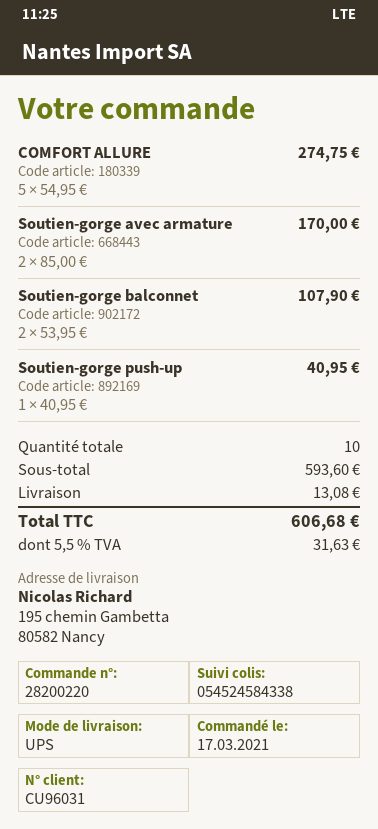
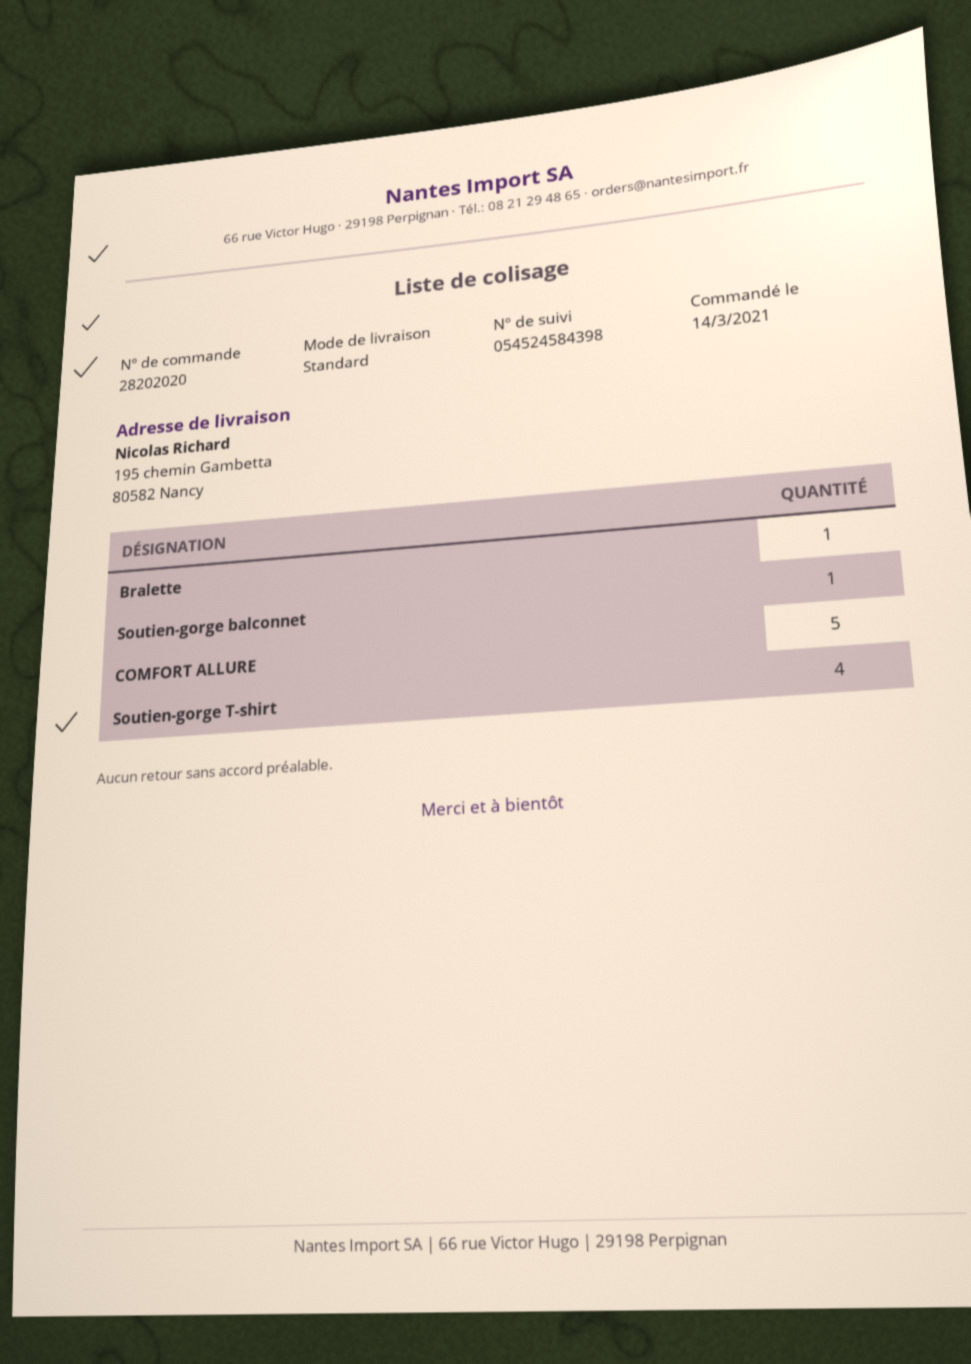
order number: 28200220 -> 28202020
order date: 2021-03-17 -> 2021-03-14
shipping method: UPS -> standard
tracking number: 054524584338 -> 054524584398
Soutien-gorge avec armature: 2 -> none
Soutien-gorge balconnet: 2 -> 1
Soutien-gorge push-up: 1 -> none
Bralette: none -> 1
Soutien-gorge T-shirt: none -> 4

